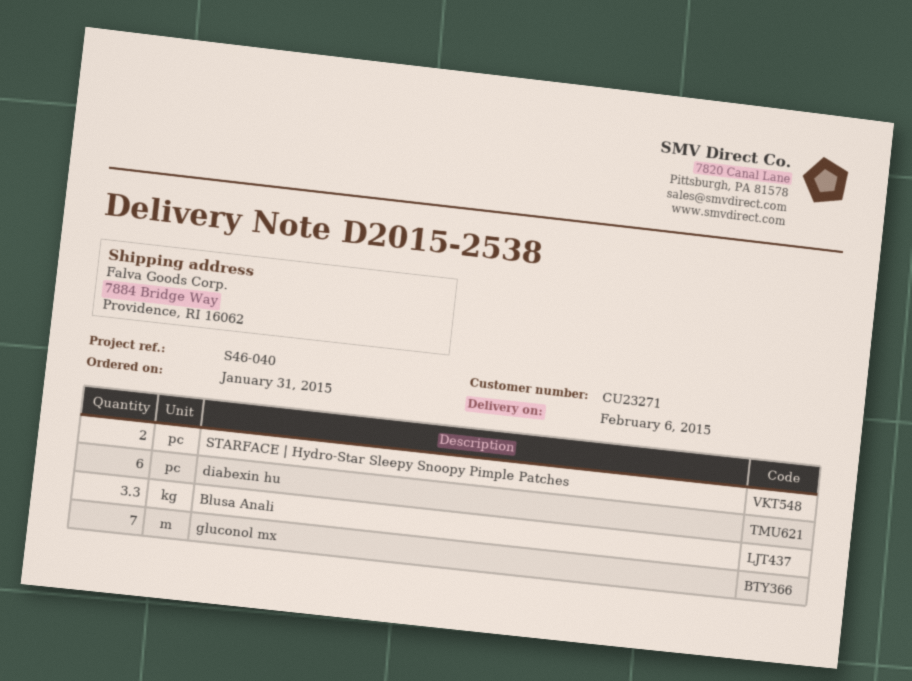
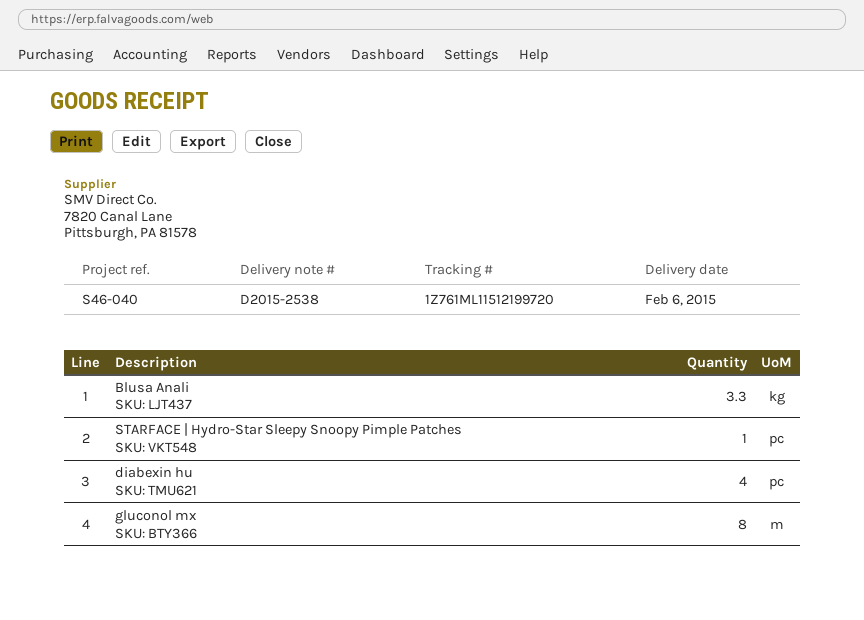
STARFACE | Hydro-Star Sleepy Snoopy Pimple Patches: 2 -> 1
diabexin hu: 6 -> 4
gluconol mx: 7 -> 8

